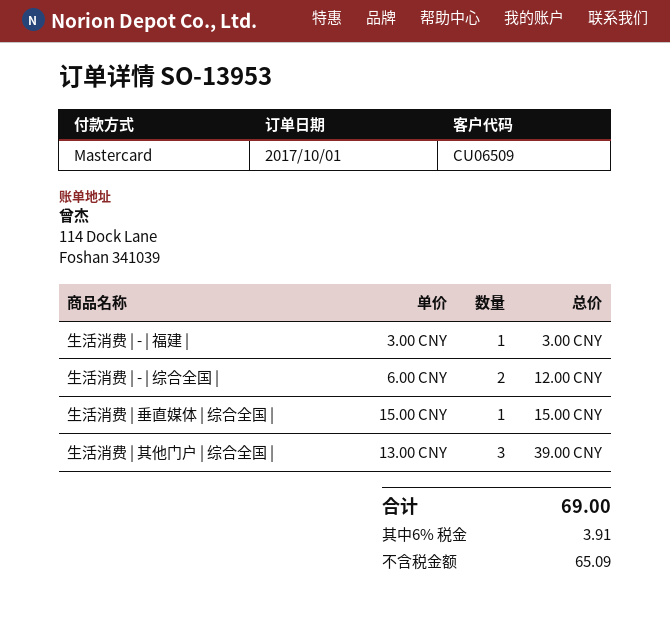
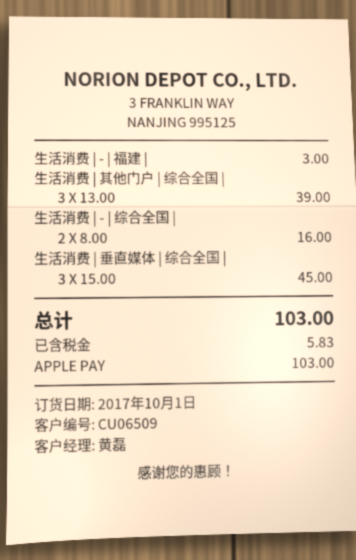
payment method: Mastercard -> Apple Pay
生活消费 | - | 综合全国 |: 2 x 6.00 = 12.00 -> 2 x 8.00 = 16.00
生活消费 | 垂直媒体 | 综合全国 |: 1 x 15.00 = 15.00 -> 3 x 15.00 = 45.00
tax: 3.91 -> 5.83
total: 69.00 -> 103.00

